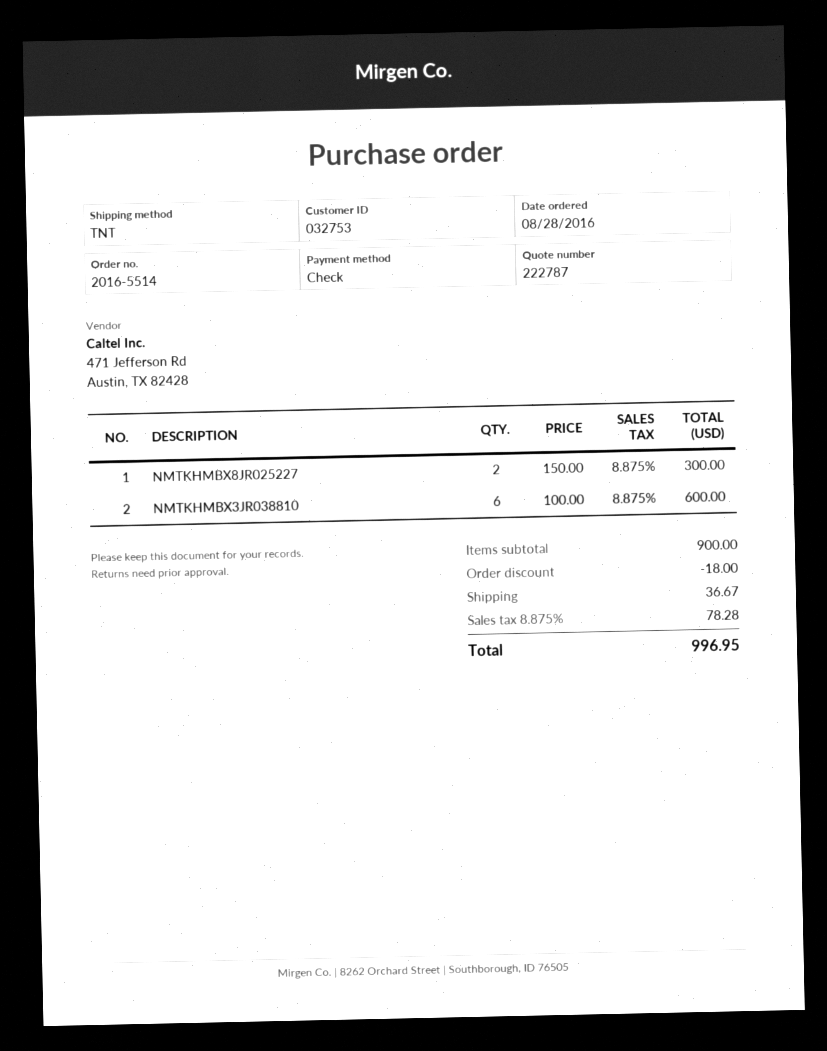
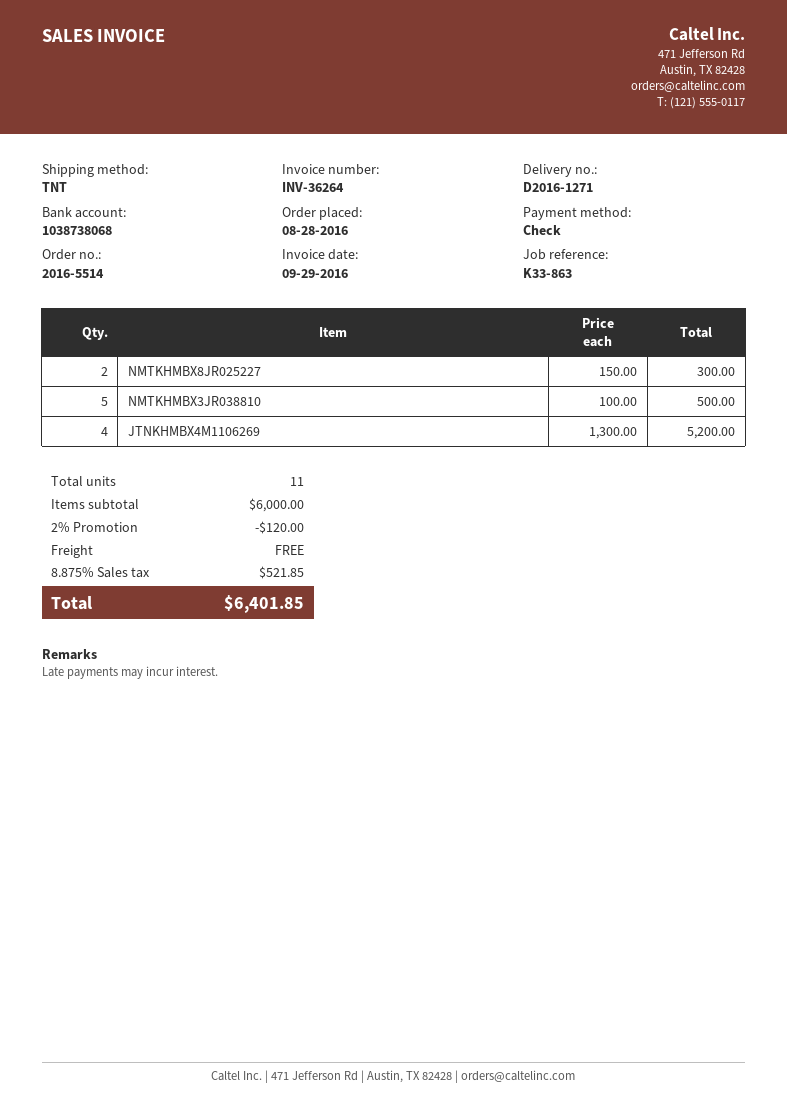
NMTKHMBX3JR038810: 6 x 100.00 = 600.00 -> 5 x 100.00 = 500.00
JTNKHMBX4M1106269: none -> 4 x 1300.00 = 5200.00
subtotal: 900.00 -> 6000.00
discount: 18.00 -> 120.00
shipping: 36.67 -> 0.00
tax: 8.875% = 78.28 -> 8.875% = 521.85
total: 996.95 -> 6401.85

